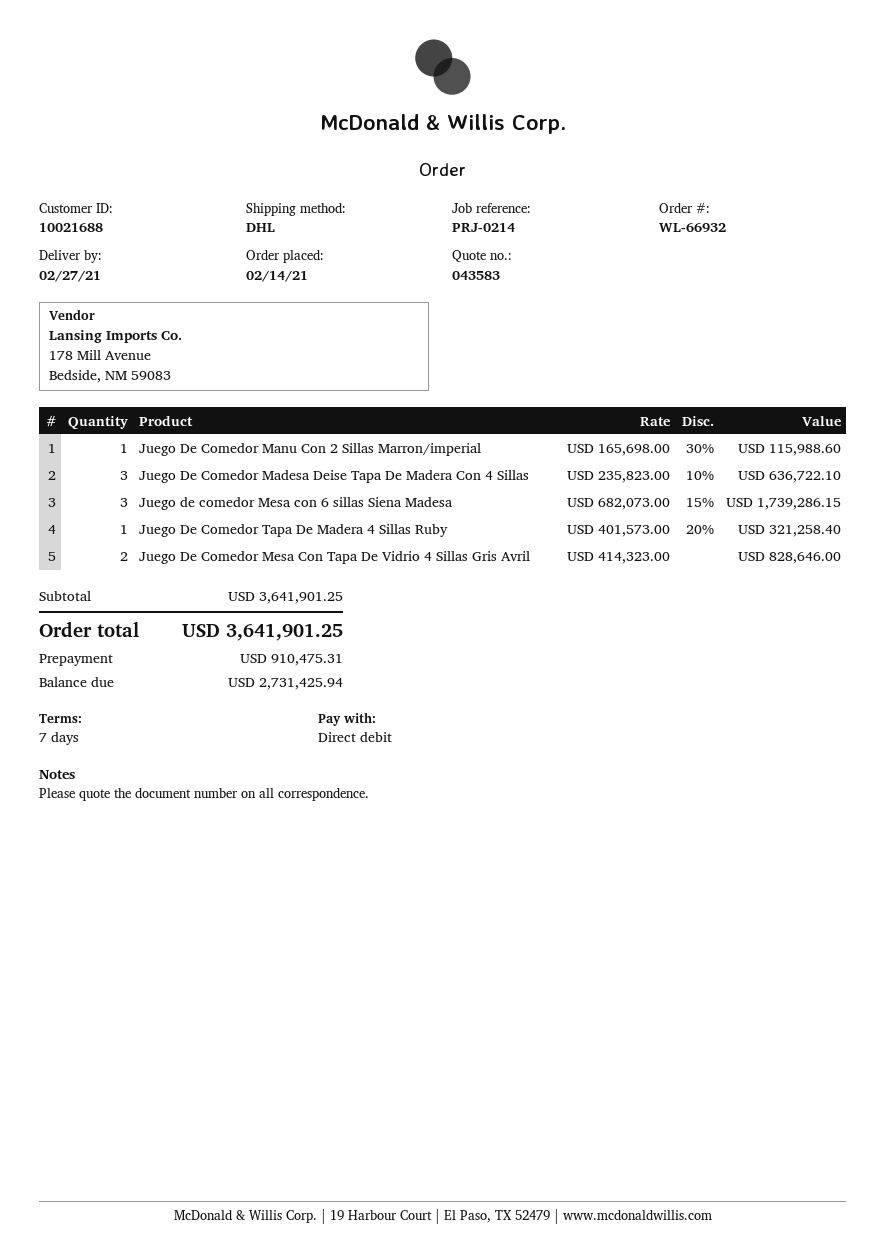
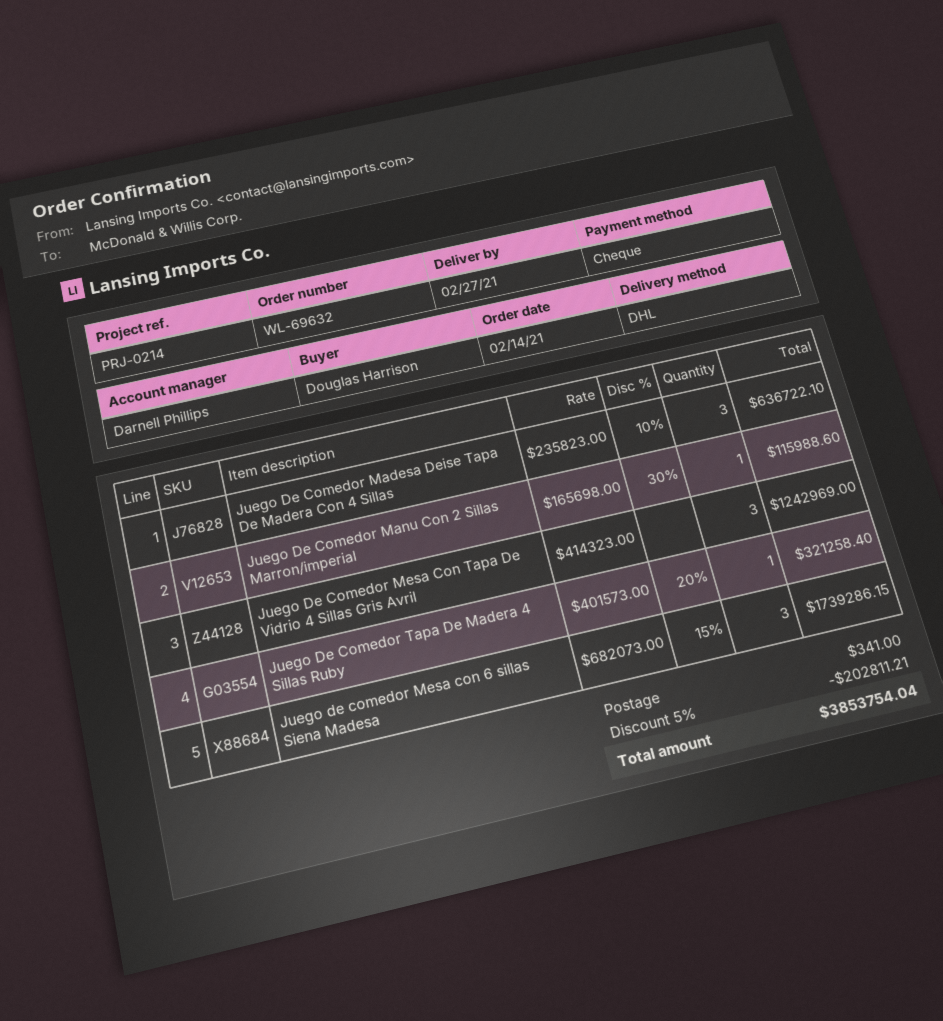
order number: WL-66932 -> WL-69632
payment method: direct debit -> cheque
Juego De Comedor Mesa Con Tapa De Vidrio 4 Sillas Gris Avril: 2 x 414323.00 = 828646.00 -> 3 x 414323.00 = 1242969.00
discount: none -> 5% = 202811.21
shipping: none -> 341.00
total: 3641901.25 -> 3853754.04

